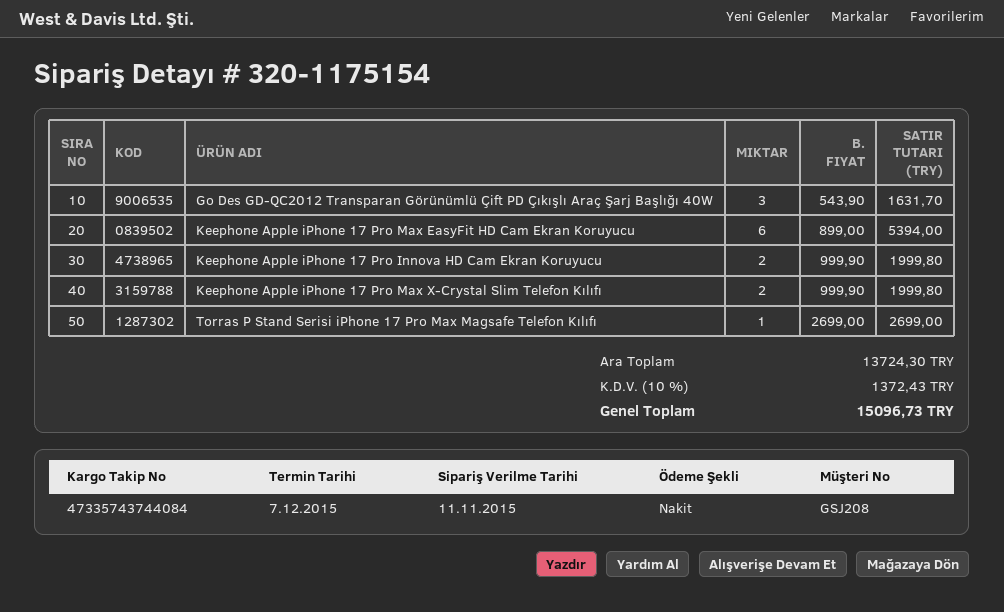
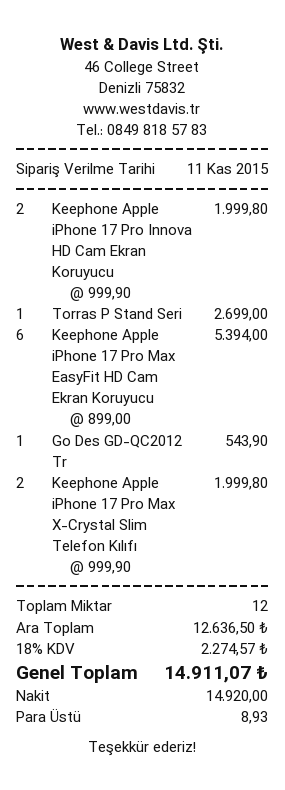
Go Des GD-QC2012 Transparan Görünümlü Çift PD Çıkışlı Araç Şarj Başlığı 40W: 3 x 543.90 = 1631.70 -> 1 x 543.90 = 543.90
subtotal: 13724.30 -> 12636.50
tax: 10% = 1372.43 -> 18% = 2274.57
total: 15096.73 -> 14911.07

